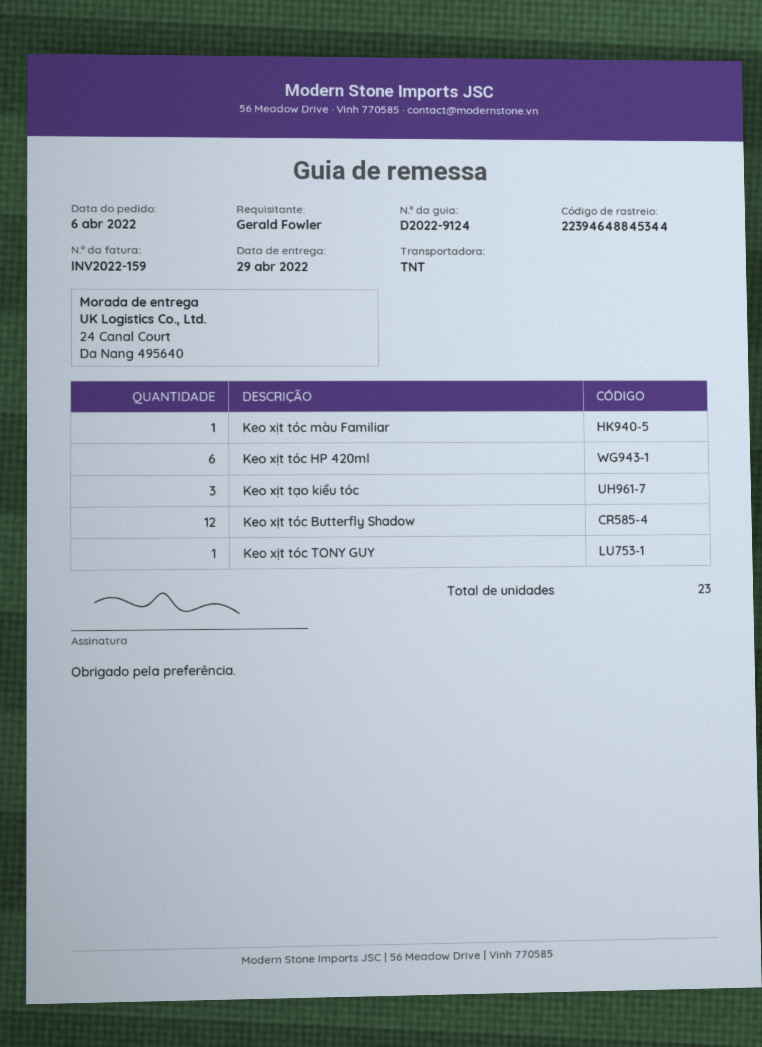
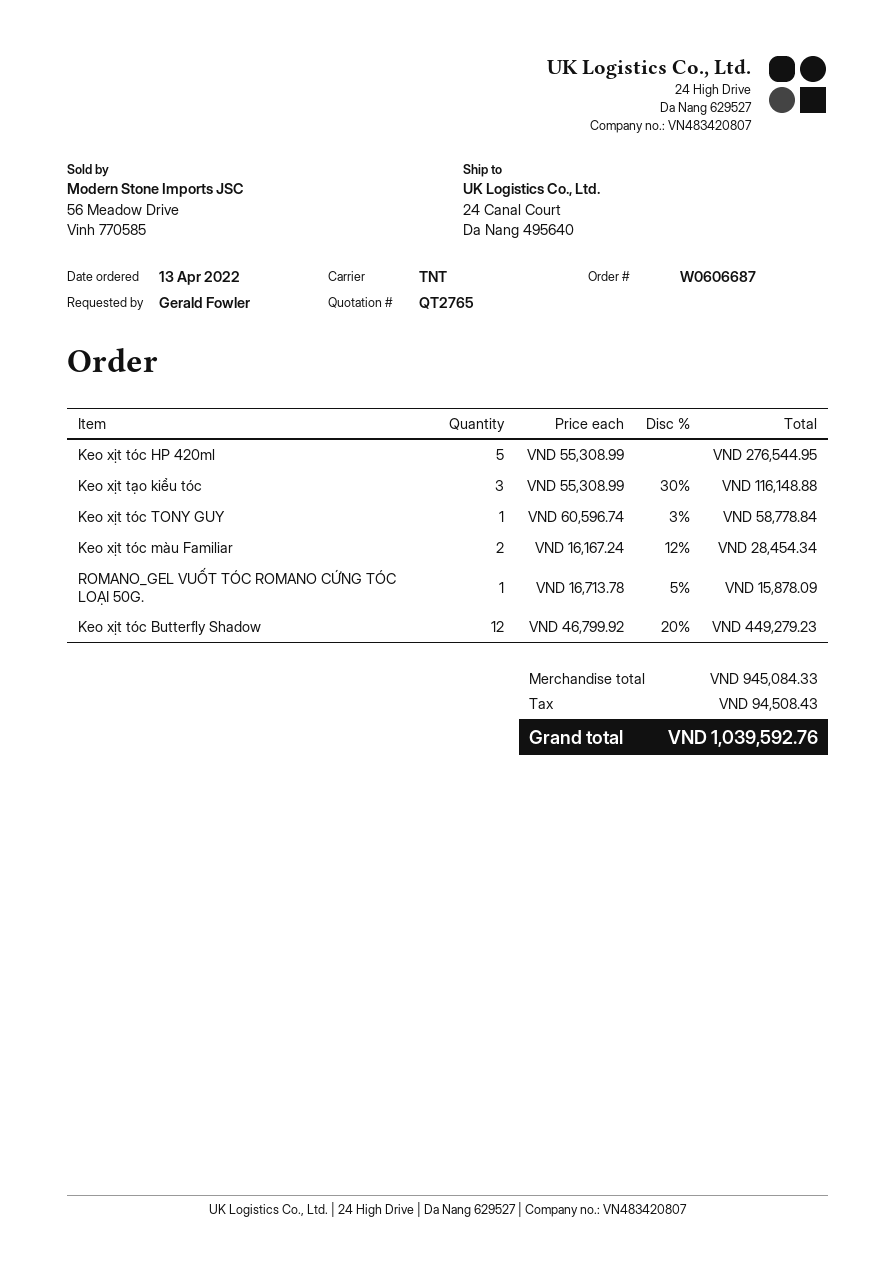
order date: 2022-04-06 -> 2022-04-13
Keo xịt tóc màu Familiar: 1 -> 2
Keo xịt tóc HP 420ml: 6 -> 5
ROMANO_GEL VUỐT TÓC ROMANO CỨNG TÓC LOẠI 50G.: none -> 1

